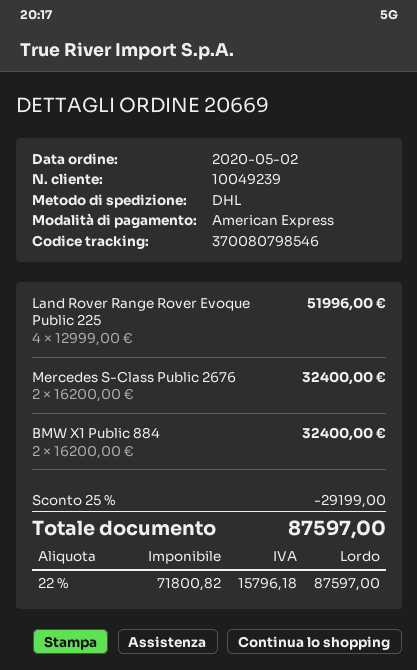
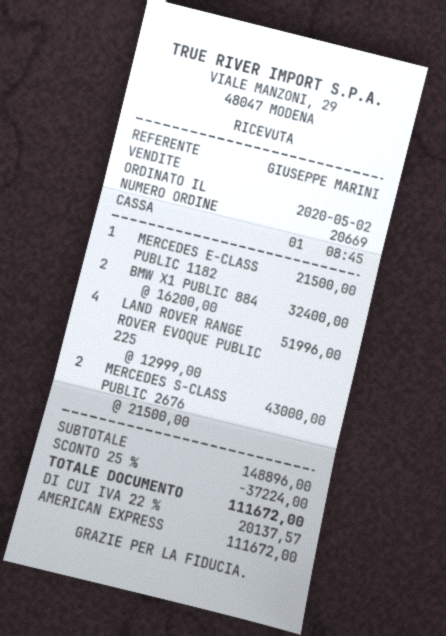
Mercedes S-Class Public 2676: 2 x 16200.00 = 32400.00 -> 2 x 21500.00 = 43000.00
MERCEDES E-CLASS PUBLIC 1182: none -> 1 x 21500.00 = 21500.00
discount: 25% = 29199.00 -> 25% = 37224.00
tax: 22% = 15796.18 -> 22% = 20137.57
total: 87597.00 -> 111672.00

